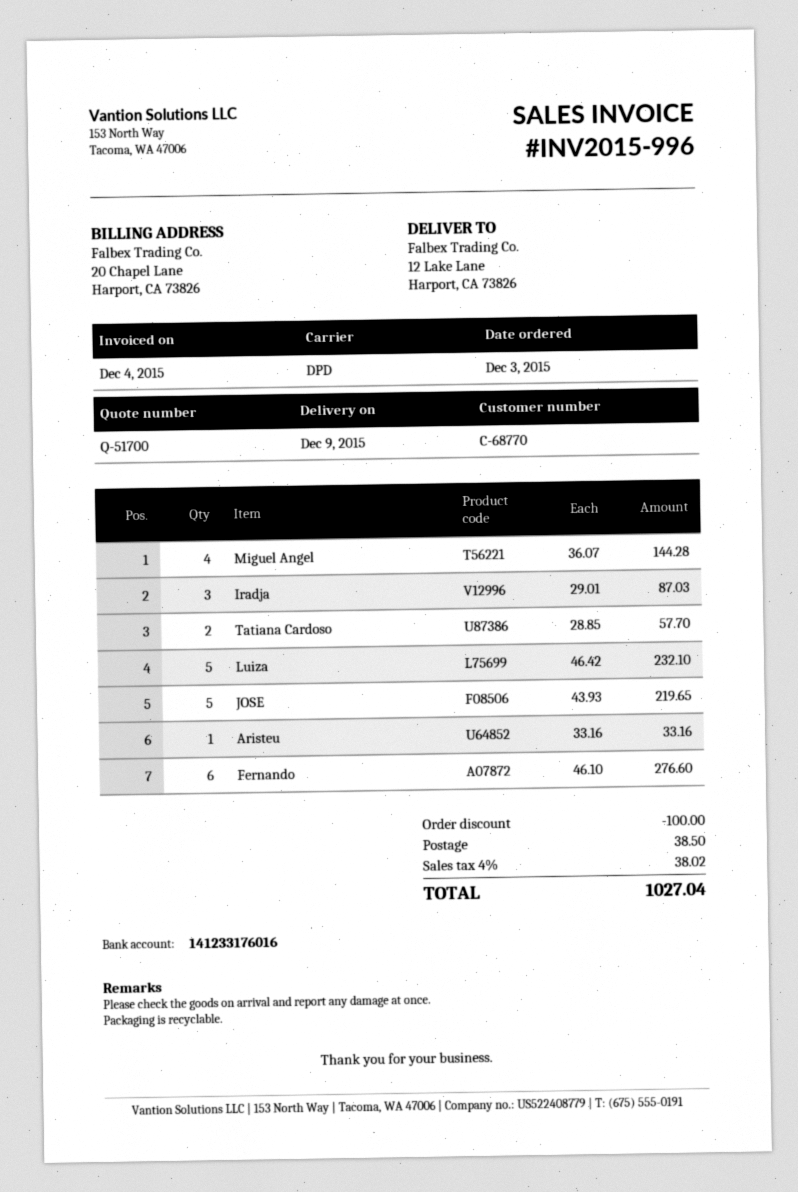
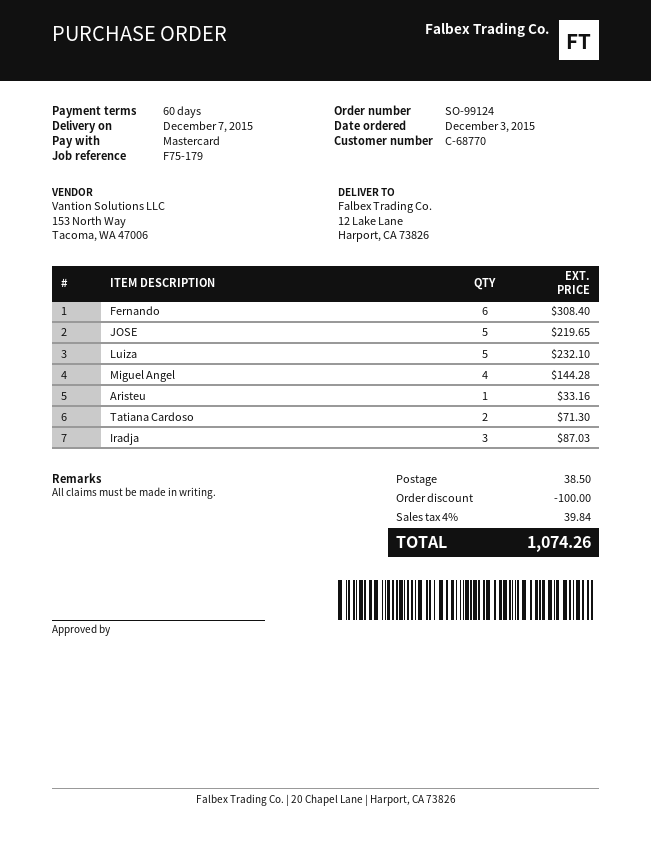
delivery date: 2015-12-09 -> 2015-12-07
Tatiana Cardoso: 2 for 57.70 -> 2 for 71.30
Fernando: 6 for 276.60 -> 6 for 308.40
tax: 4% = 38.02 -> 4% = 39.84
total: 1027.04 -> 1074.26

